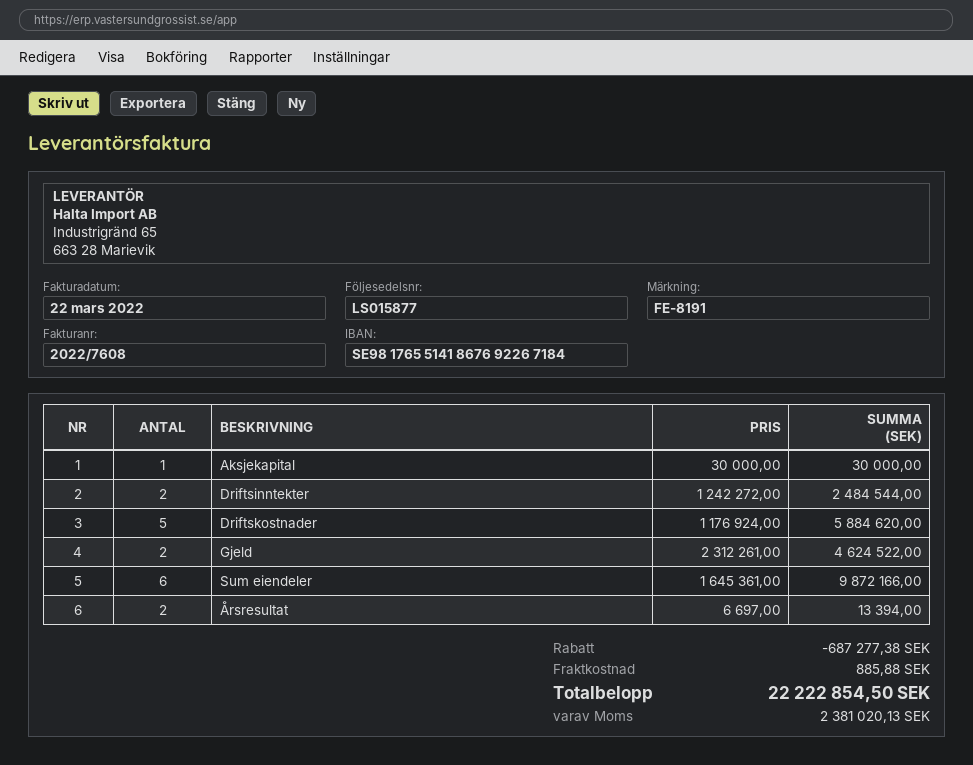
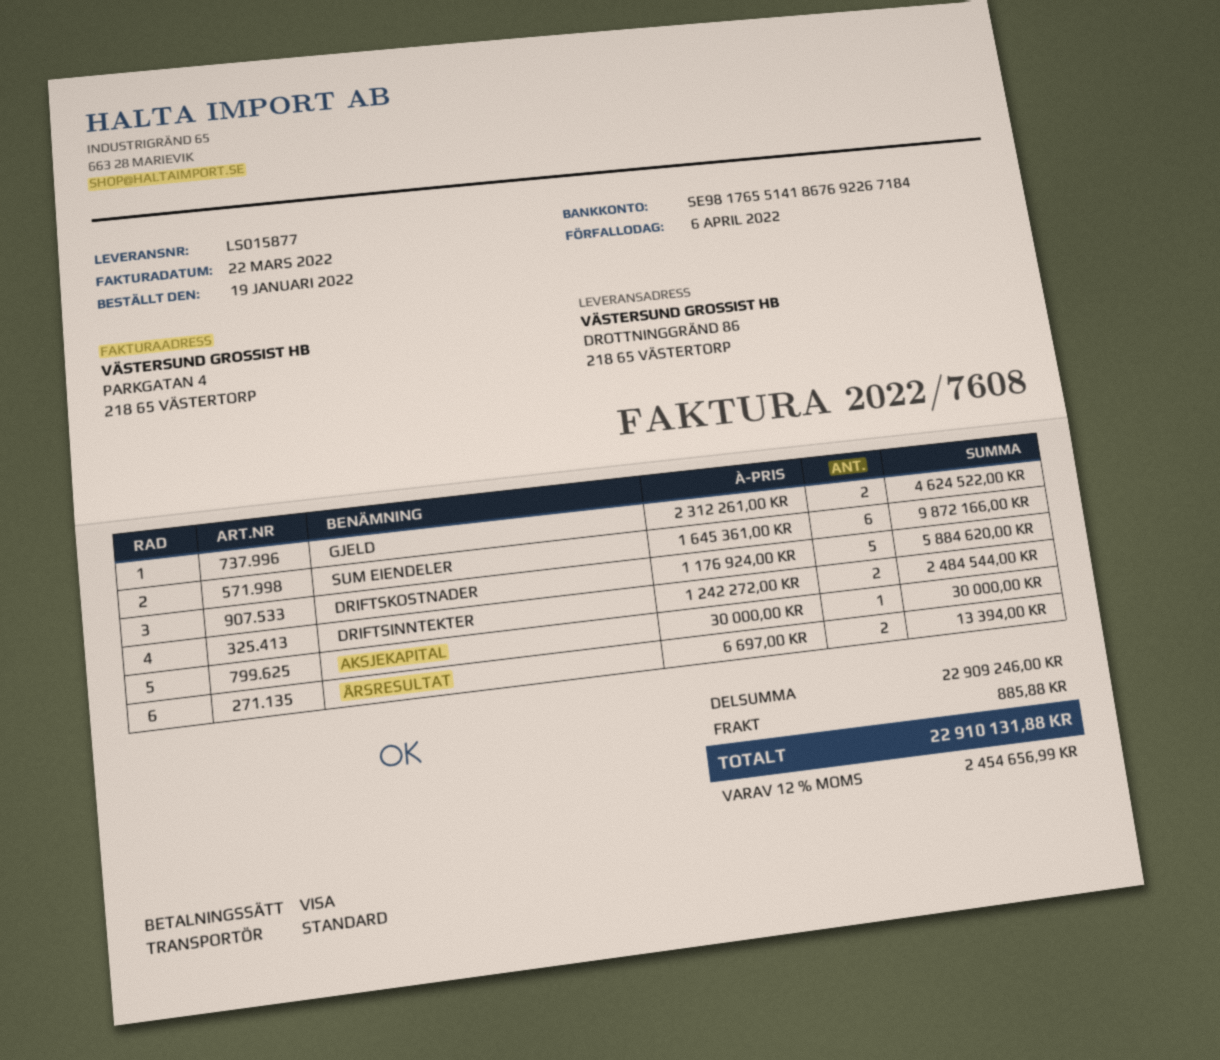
discount: 687277.38 -> none
tax: 2381020.13 -> 2454656.99
total: 22222854.50 -> 22910131.88

